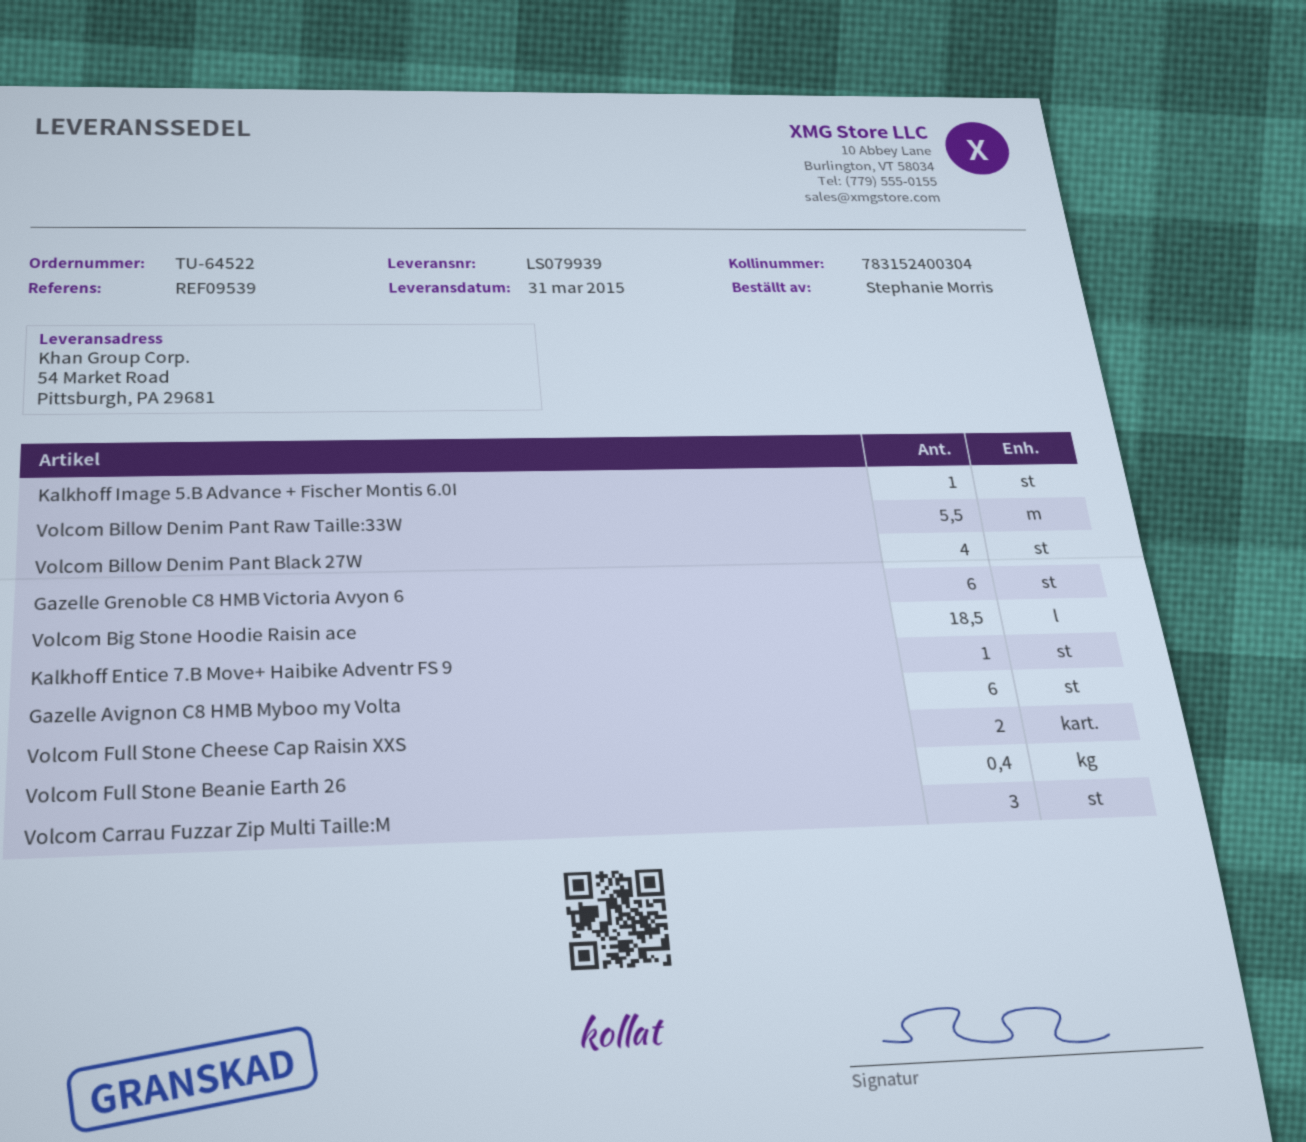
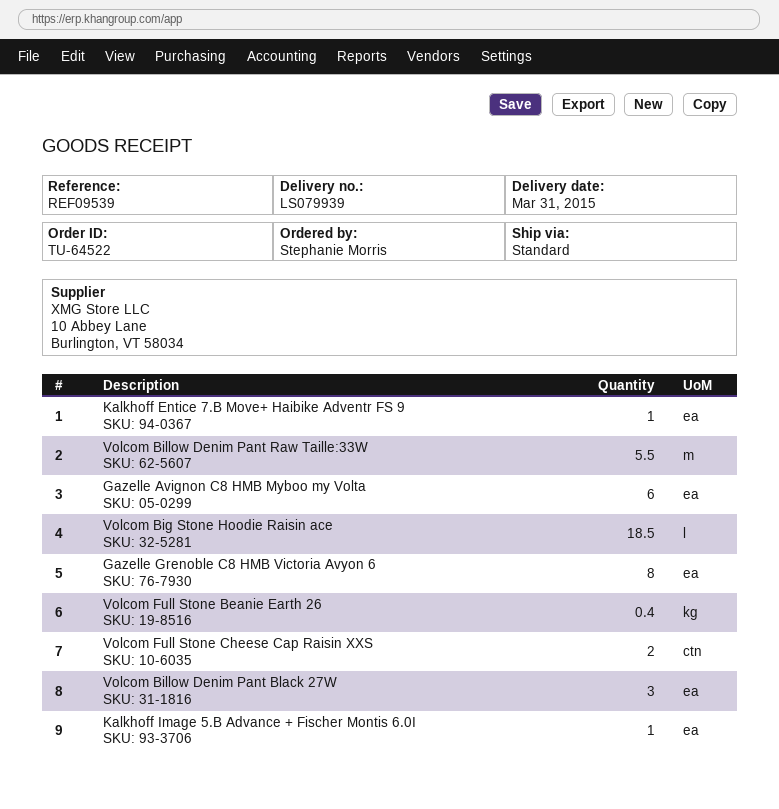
Volcom Billow Denim Pant Black 27W: 4 -> 3
Gazelle Grenoble C8 HMB Victoria Avyon 6: 6 -> 8
Volcom Carrau Fuzzar Zip Multi Taille:M: 3 -> none

